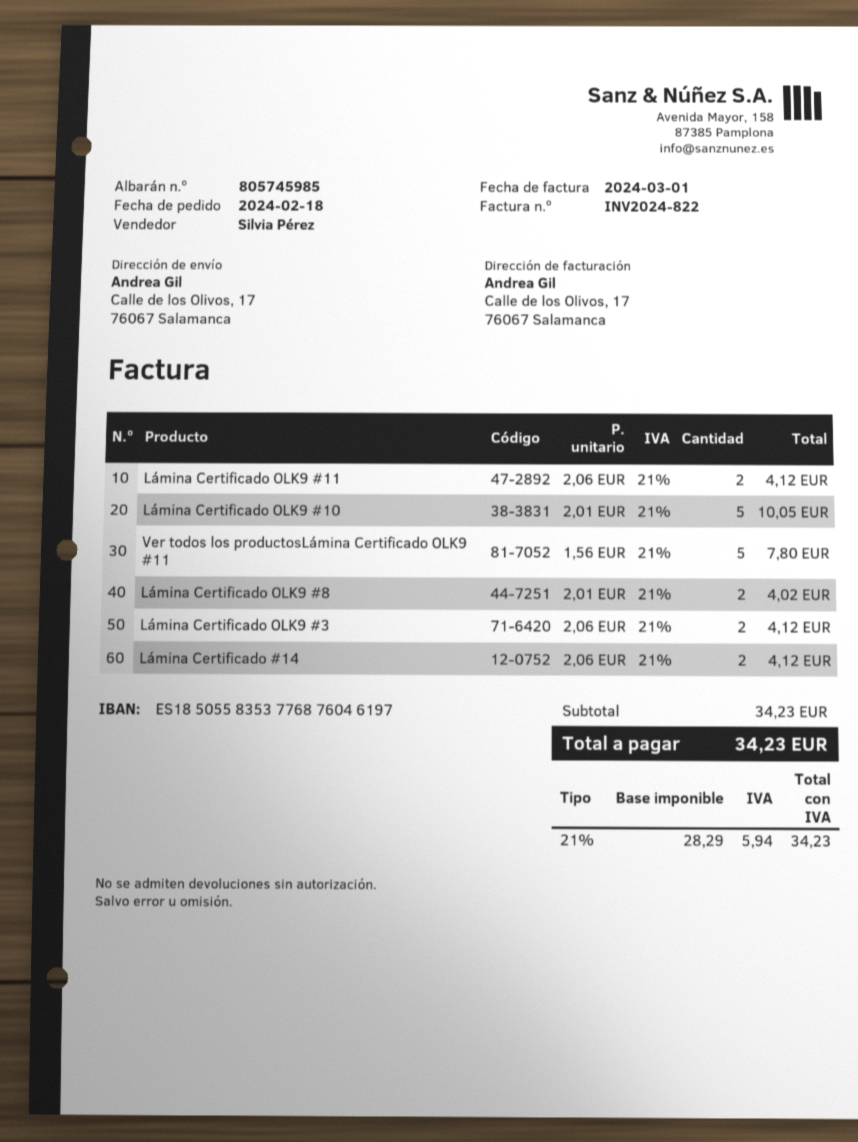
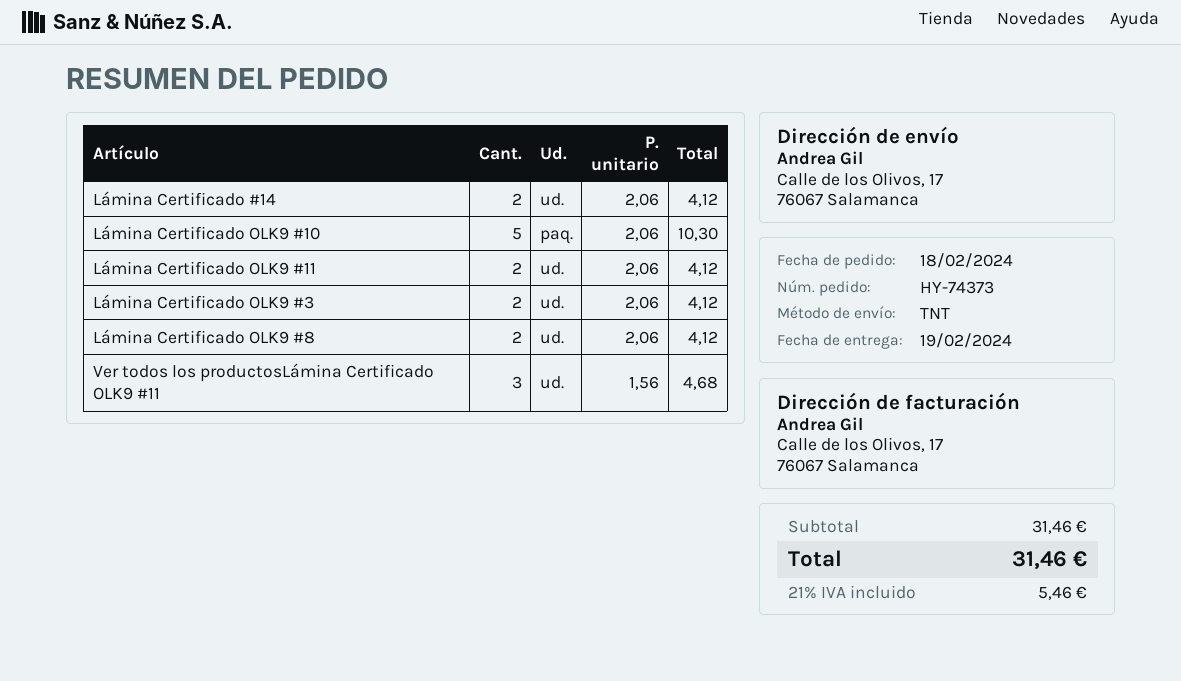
Lámina Certificado OLK9 #10: 5 x 2.01 = 10.05 -> 5 x 2.06 = 10.30
Ver todos los productosLámina Certificado OLK9 #11: 5 x 1.56 = 7.80 -> 3 x 1.56 = 4.68
Lámina Certificado OLK9 #8: 2 x 2.01 = 4.02 -> 2 x 2.06 = 4.12
subtotal: 34.23 -> 31.46
tax: 21% = 5.94 -> 21% = 5.46
total: 34.23 -> 31.46

